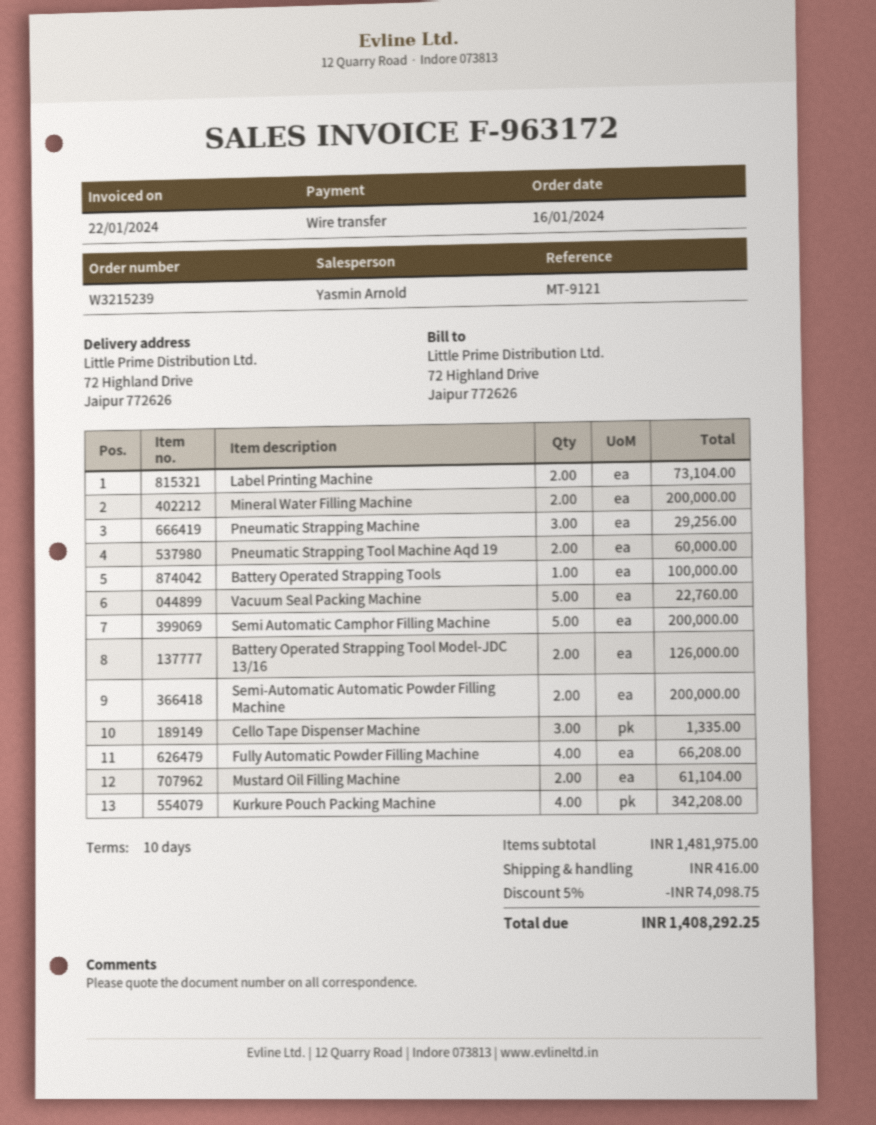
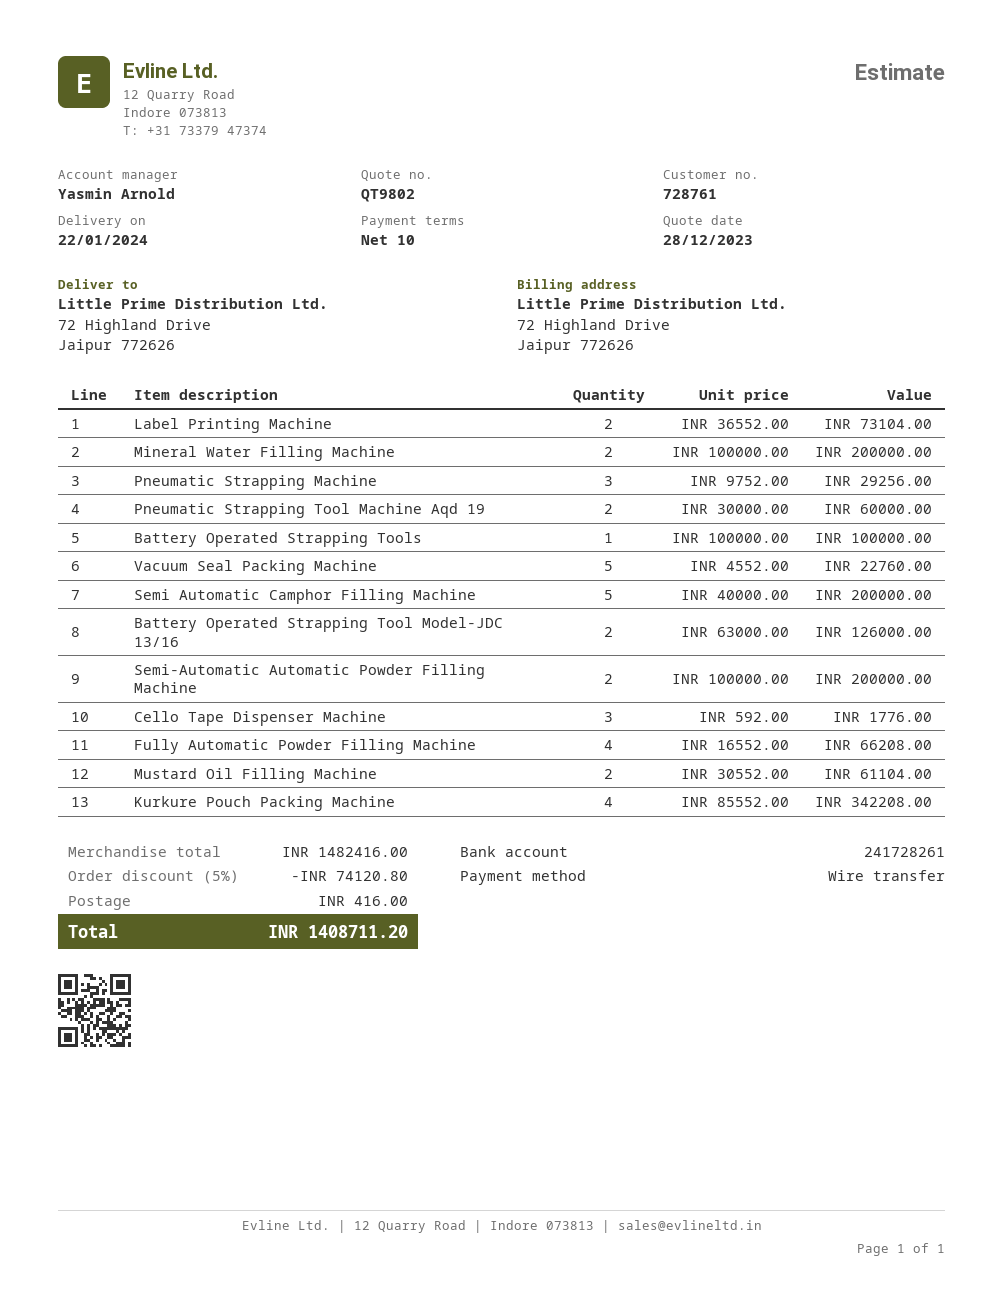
Cello Tape Dispenser Machine: 3 for 1335.00 -> 3 for 1776.00
subtotal: 1481975.00 -> 1482416.00
discount: 5% = 74098.75 -> 5% = 74120.80
total: 1408292.25 -> 1408711.20

